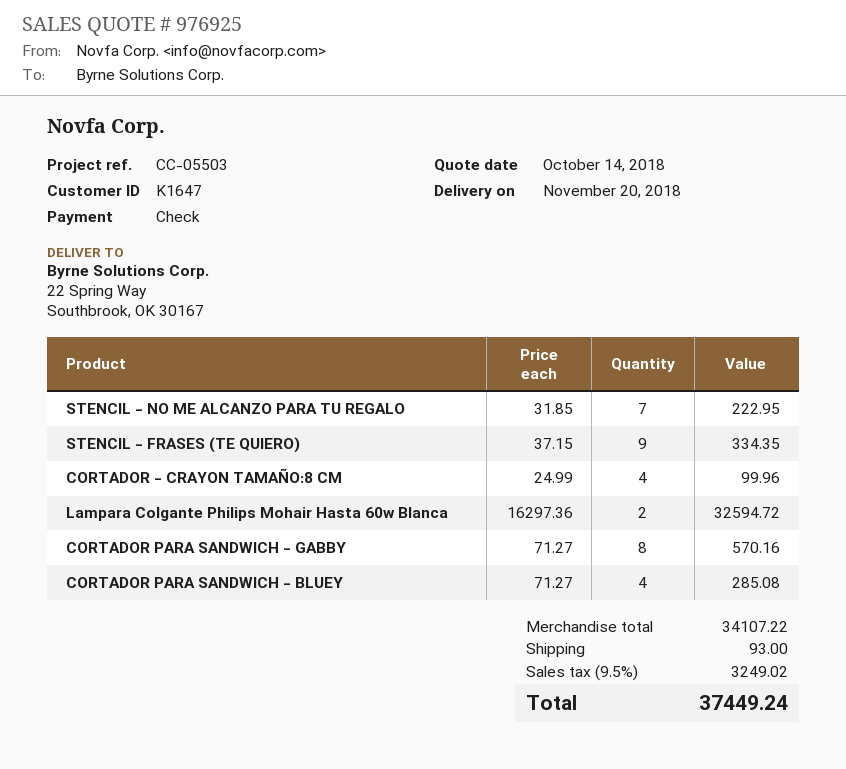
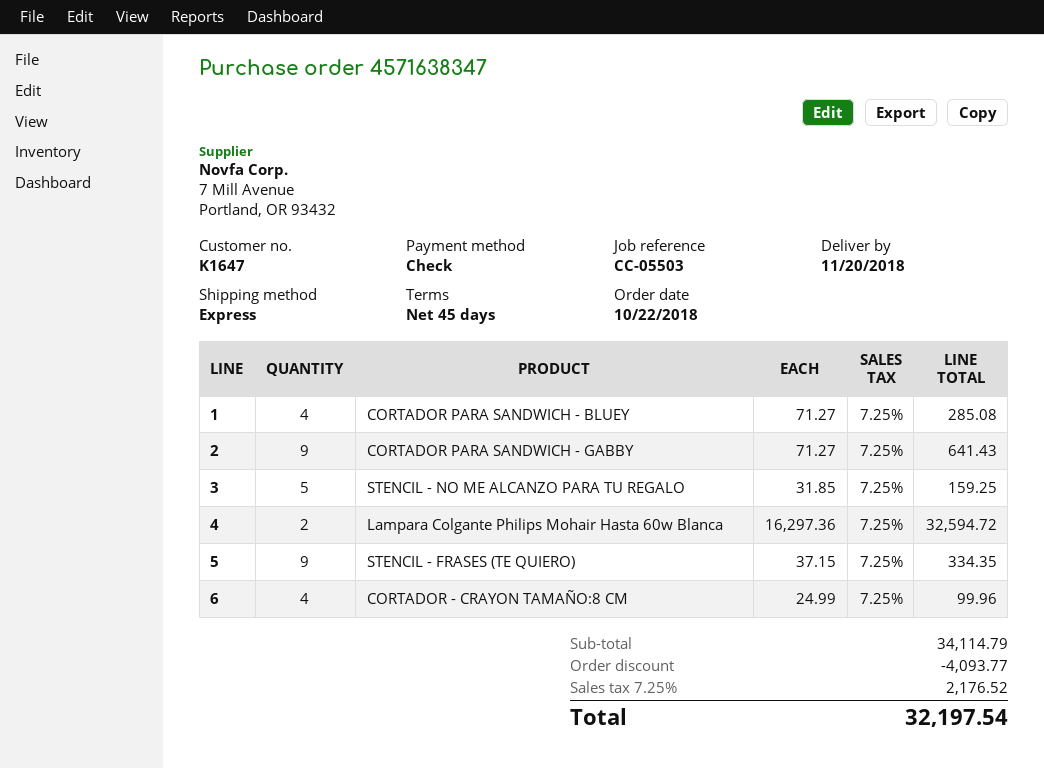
STENCIL - NO ME ALCANZO PARA TU REGALO: 7 x 31.85 = 222.95 -> 5 x 31.85 = 159.25
CORTADOR PARA SANDWICH - GABBY: 8 x 71.27 = 570.16 -> 9 x 71.27 = 641.43
subtotal: 34107.22 -> 34114.79
discount: none -> 4093.77
shipping: 93.00 -> none
tax: 9.5% = 3249.02 -> 7.25% = 2176.52
total: 37449.24 -> 32197.54

